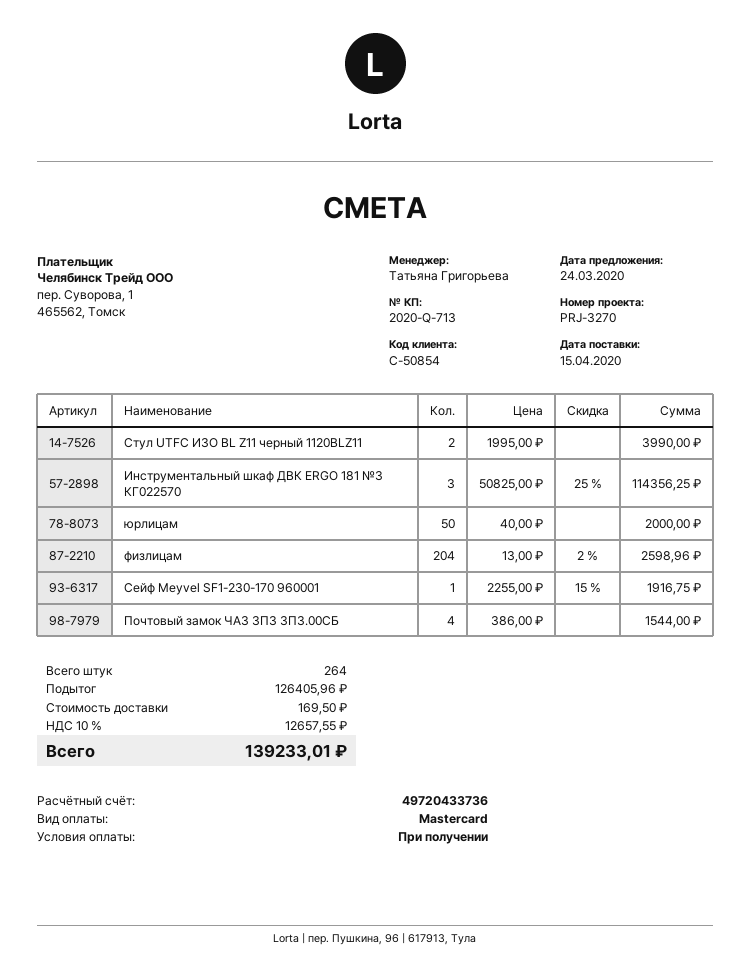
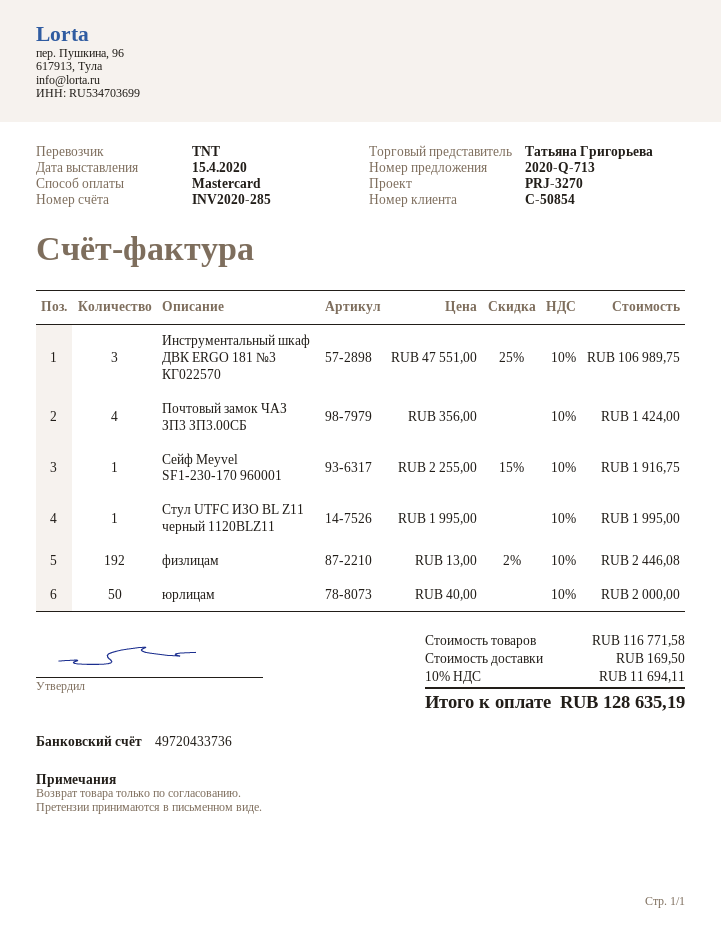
Стул UTFC ИЗО BL Z11 черный 1120BLZ11: 2 x 1995.00 = 3990.00 -> 1 x 1995.00 = 1995.00
Инструментальный шкаф ДВК ERGO 181 №3 КГ022570: 3 x 50825.00 - 25% = 114356.25 -> 3 x 47551.00 - 25% = 106989.75
физлицам: 204 x 13.00 - 2% = 2598.96 -> 192 x 13.00 - 2% = 2446.08
Почтовый замок ЧАЗ ЗП3 ЗП3.00СБ: 4 x 386.00 = 1544.00 -> 4 x 356.00 = 1424.00
subtotal: 126405.96 -> 116771.58
tax: 10% = 12657.55 -> 10% = 11694.11
total: 139233.01 -> 128635.19

